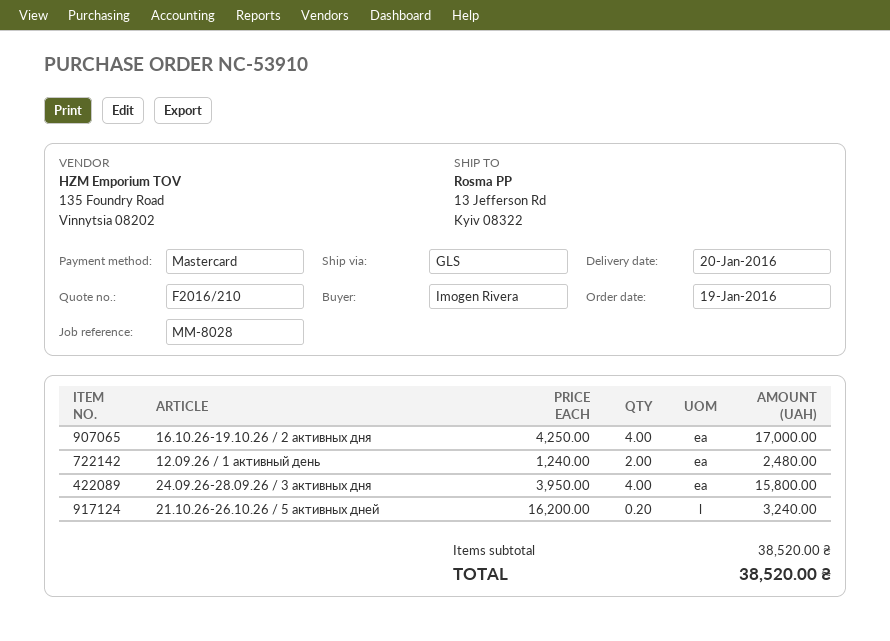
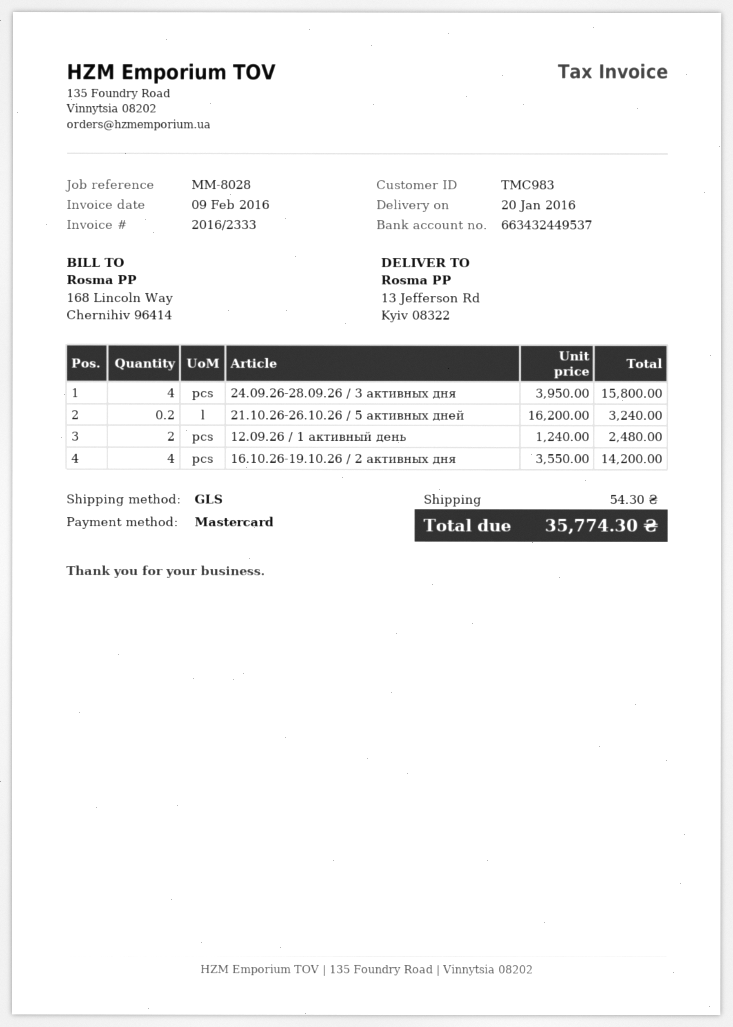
16.10.26-19.10.26 / 2 активных дня: 4 x 4250.00 = 17000.00 -> 4 x 3550.00 = 14200.00
shipping: none -> 54.30
total: 38520.00 -> 35774.30

